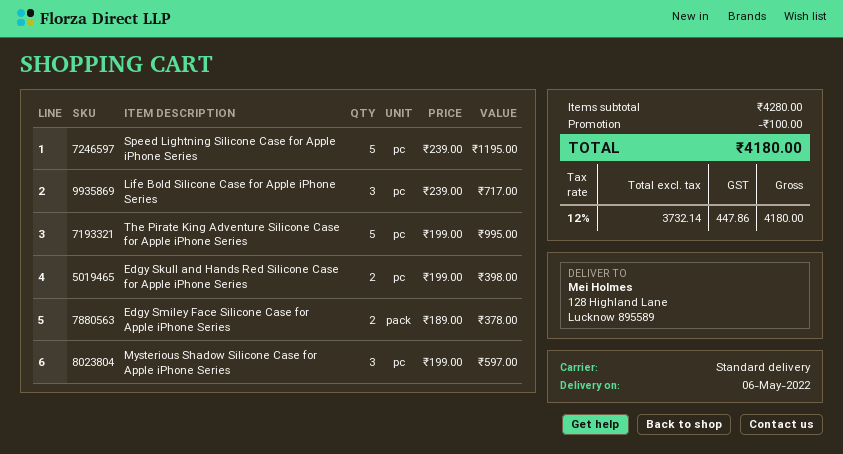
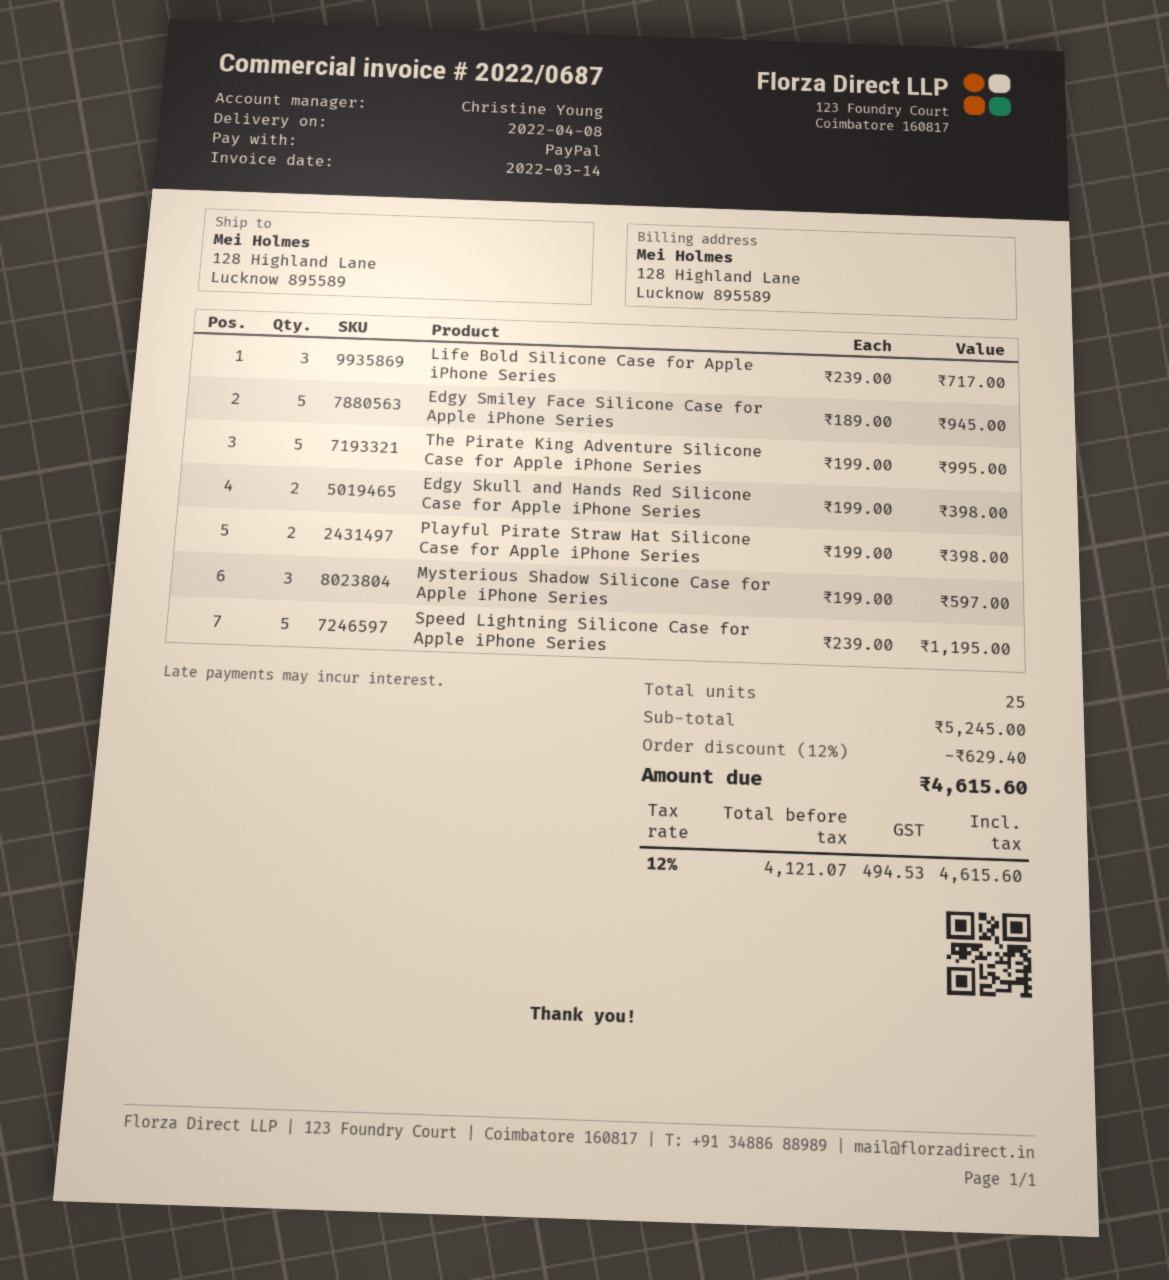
delivery date: 2022-05-06 -> 2022-04-08
Edgy Smiley Face Silicone Case for Apple iPhone Series: 2 x 189.00 = 378.00 -> 5 x 189.00 = 945.00
Playful Pirate Straw Hat Silicone Case for Apple iPhone Series: none -> 2 x 199.00 = 398.00
subtotal: 4280.00 -> 5245.00
discount: 100.00 -> 629.40
net: 3732.14 -> 4121.07
tax: 12% = 447.86 -> 12% = 494.53
total: 4180.00 -> 4615.60

